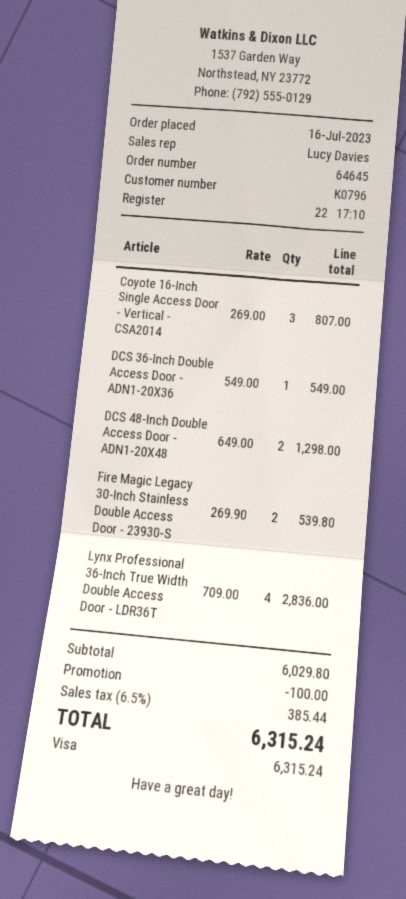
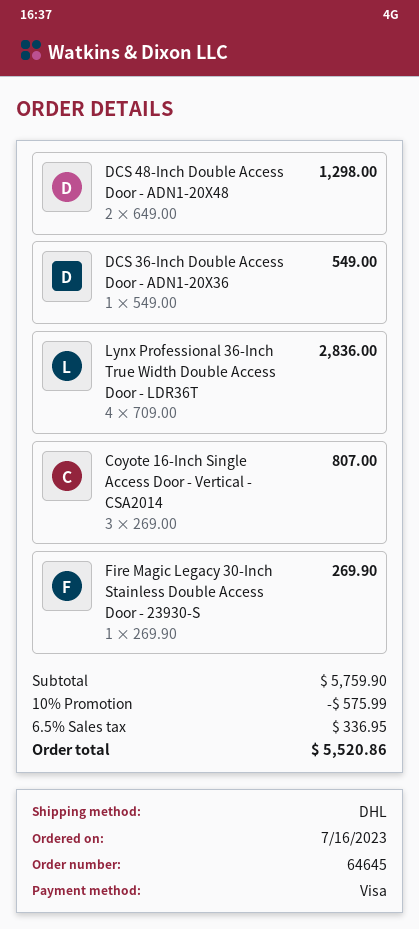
Fire Magic Legacy 30-Inch Stainless Double Access Door - 23930-S: 2 x 269.90 = 539.80 -> 1 x 269.90 = 269.90
subtotal: 6029.80 -> 5759.90
discount: 100.00 -> 575.99
tax: 6.5% = 385.44 -> 6.5% = 336.95
total: 6315.24 -> 5520.86

